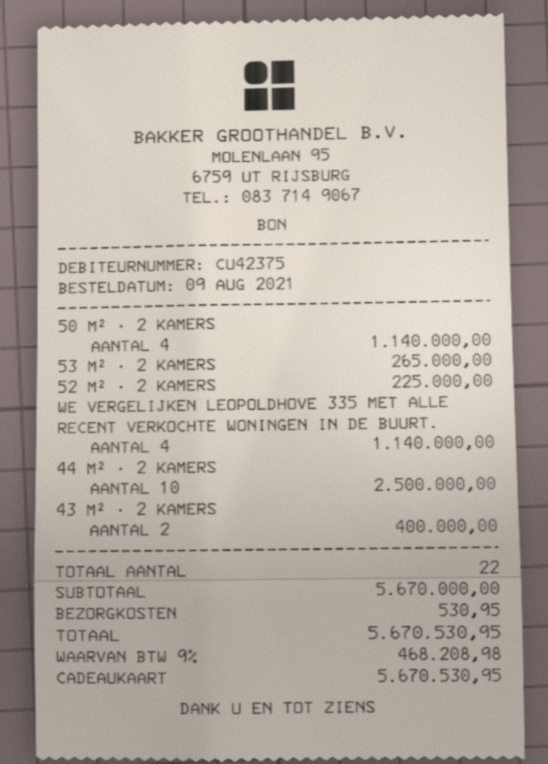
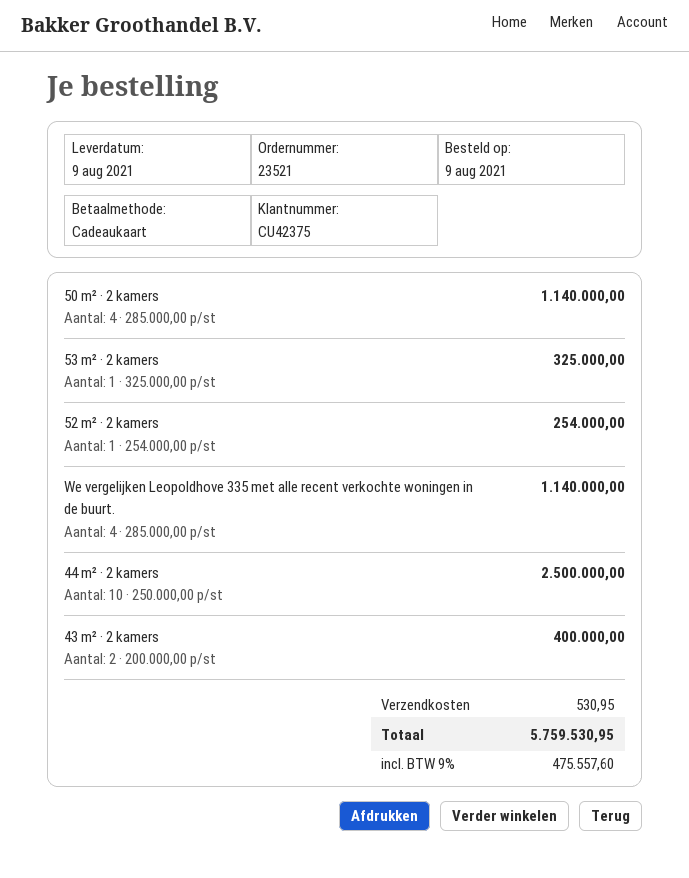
53 M² · 2 KAMERS: 1 for 265000.00 -> 1 for 325000.00
52 M² · 2 KAMERS: 1 for 225000.00 -> 1 for 254000.00
tax: 9% = 468208.98 -> 9% = 475557.60
total: 5670530.95 -> 5759530.95

